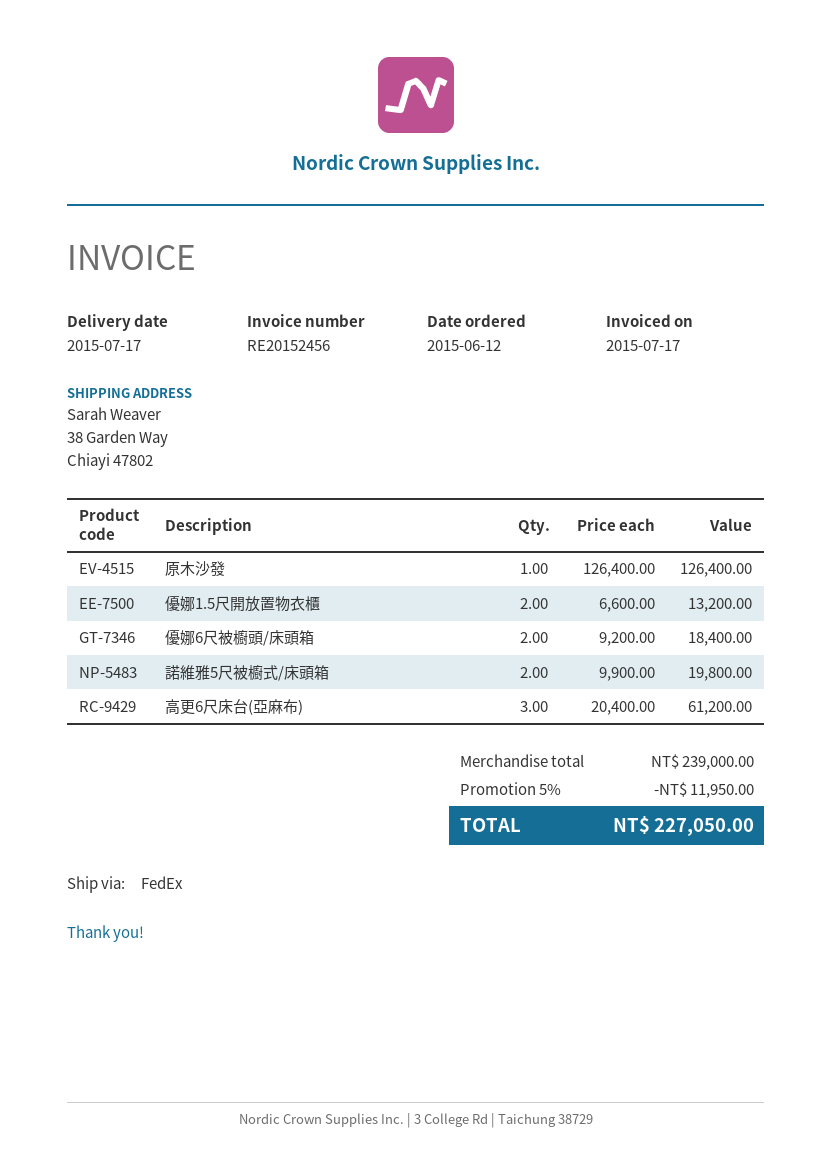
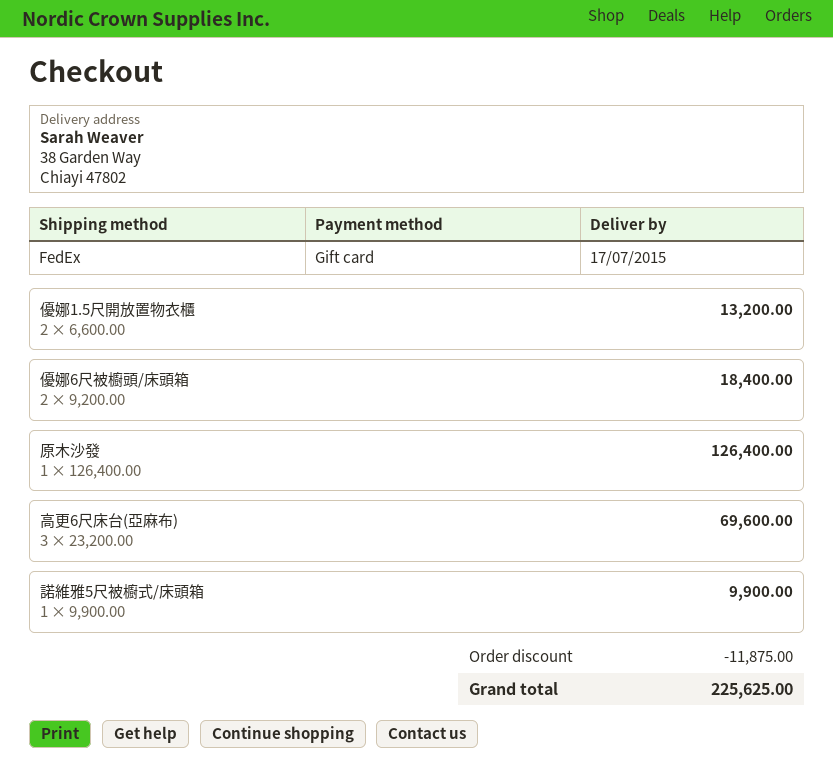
諾維雅5尺被櫥式/床頭箱: 2 x 9900.00 = 19800.00 -> 1 x 9900.00 = 9900.00
高更6尺床台(亞麻布): 3 x 20400.00 = 61200.00 -> 3 x 23200.00 = 69600.00
discount: 11950.00 -> 11875.00
total: 227050.00 -> 225625.00

